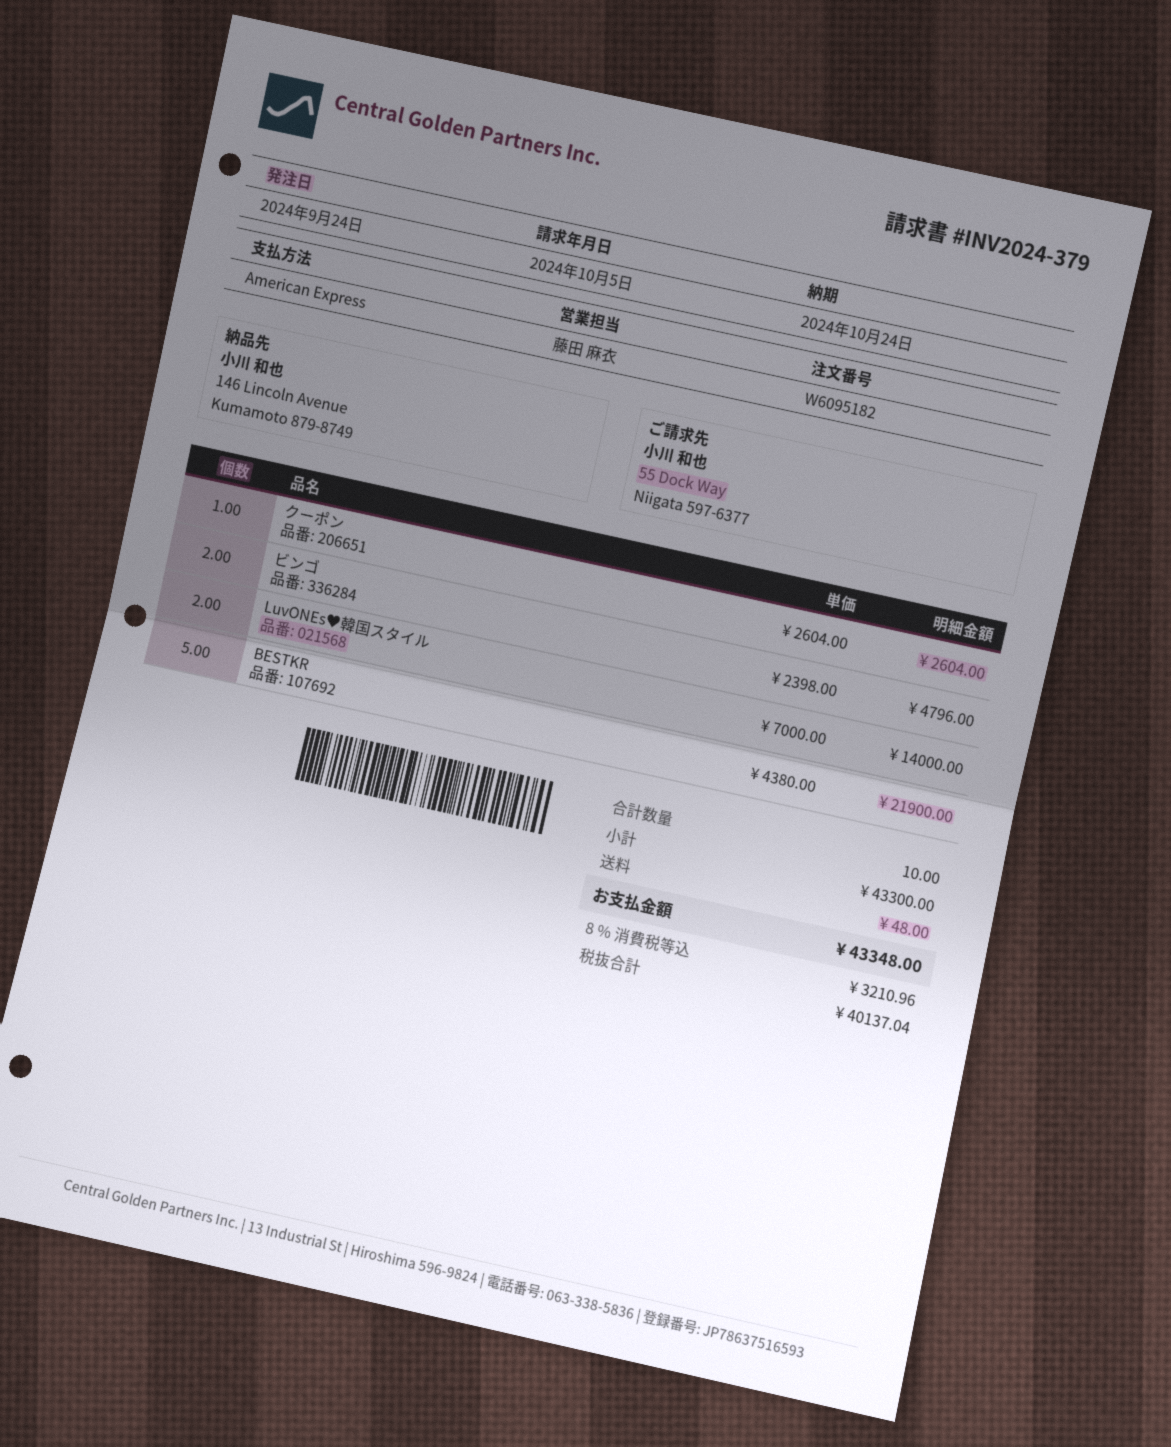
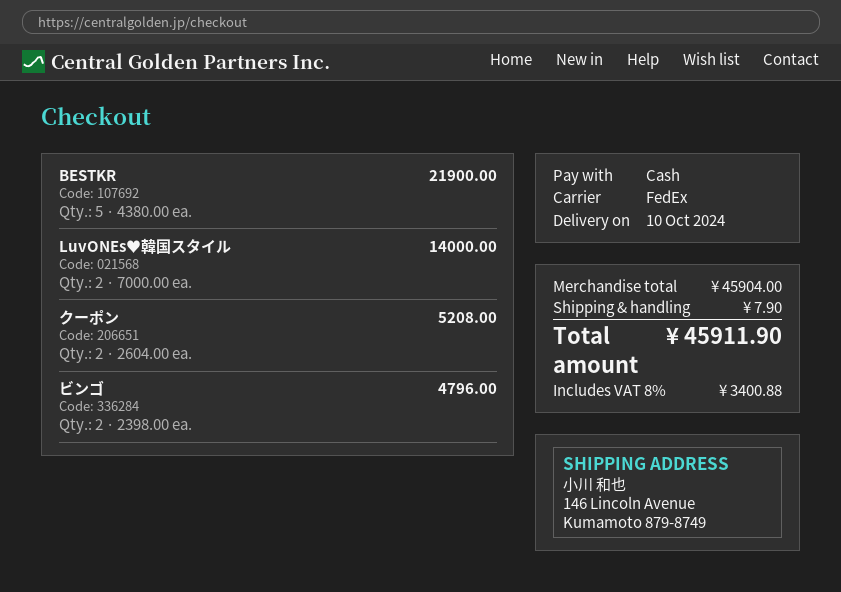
delivery date: 2024-10-24 -> 2024-10-10
payment method: American Express -> cash
クーポン: 1 x 2604.00 = 2604.00 -> 2 x 2604.00 = 5208.00
subtotal: 43300.00 -> 45904.00
shipping: 48.00 -> 7.90
tax: 8% = 3210.96 -> 8% = 3400.88
total: 43348.00 -> 45911.90

